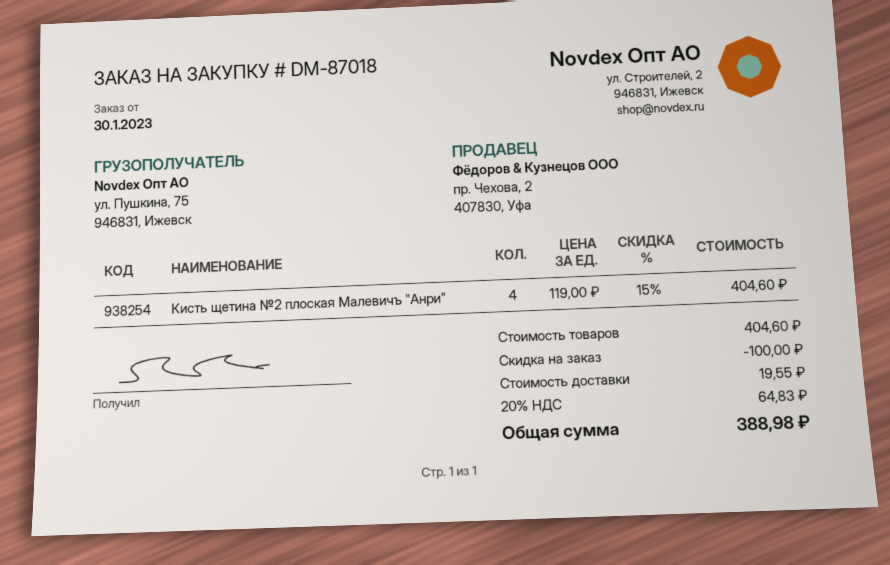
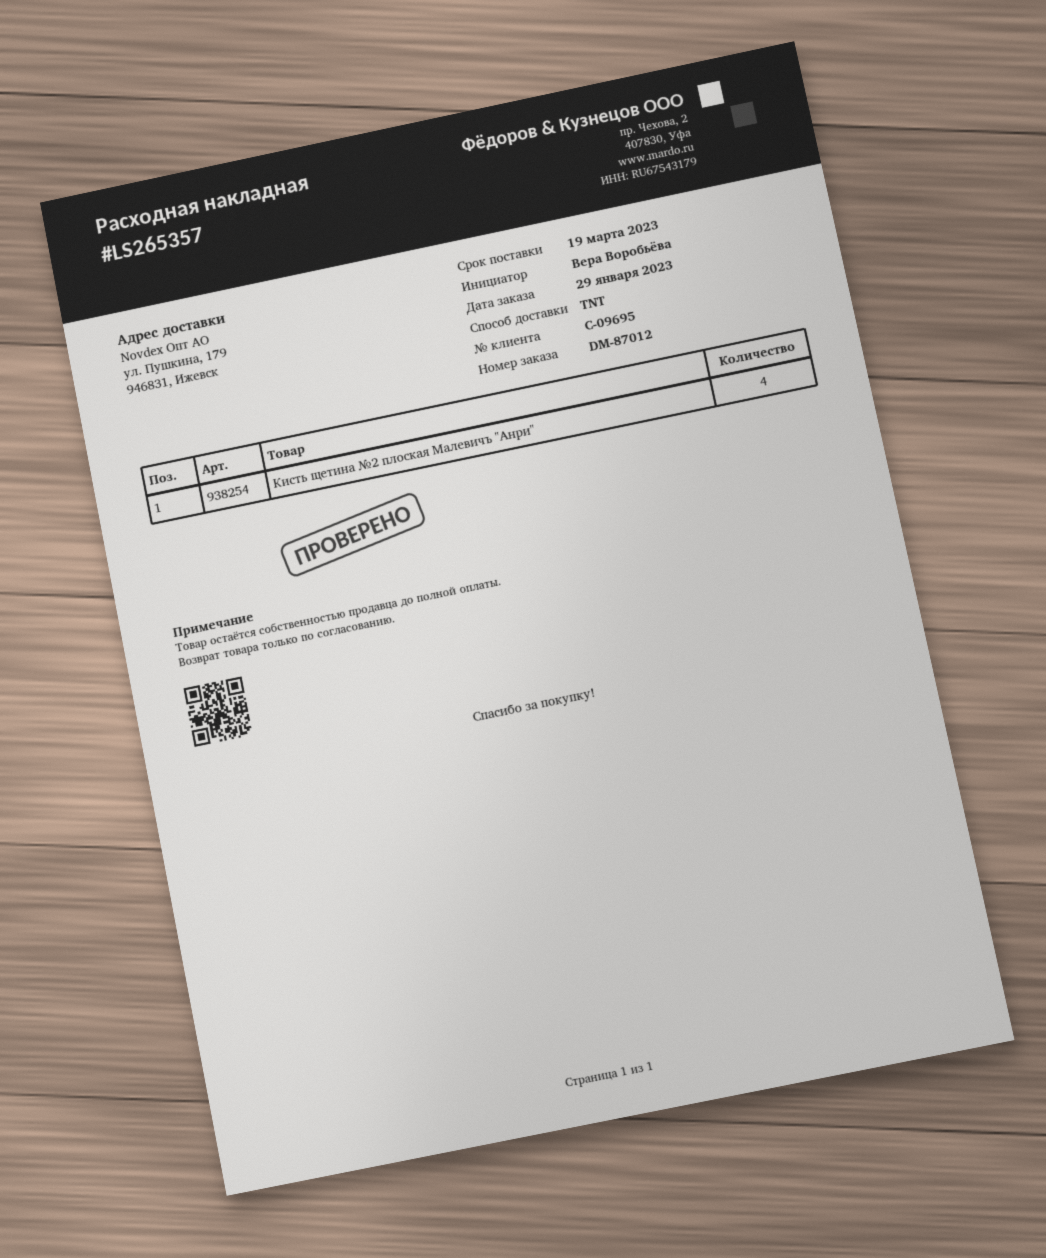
order number: DM-87018 -> DM-87012
order date: 2023-01-30 -> 2023-01-29
ship to: ул. Пушкина, 75, 946831, Ижевск -> ул. Пушкина, 179, 946831, Ижевск

